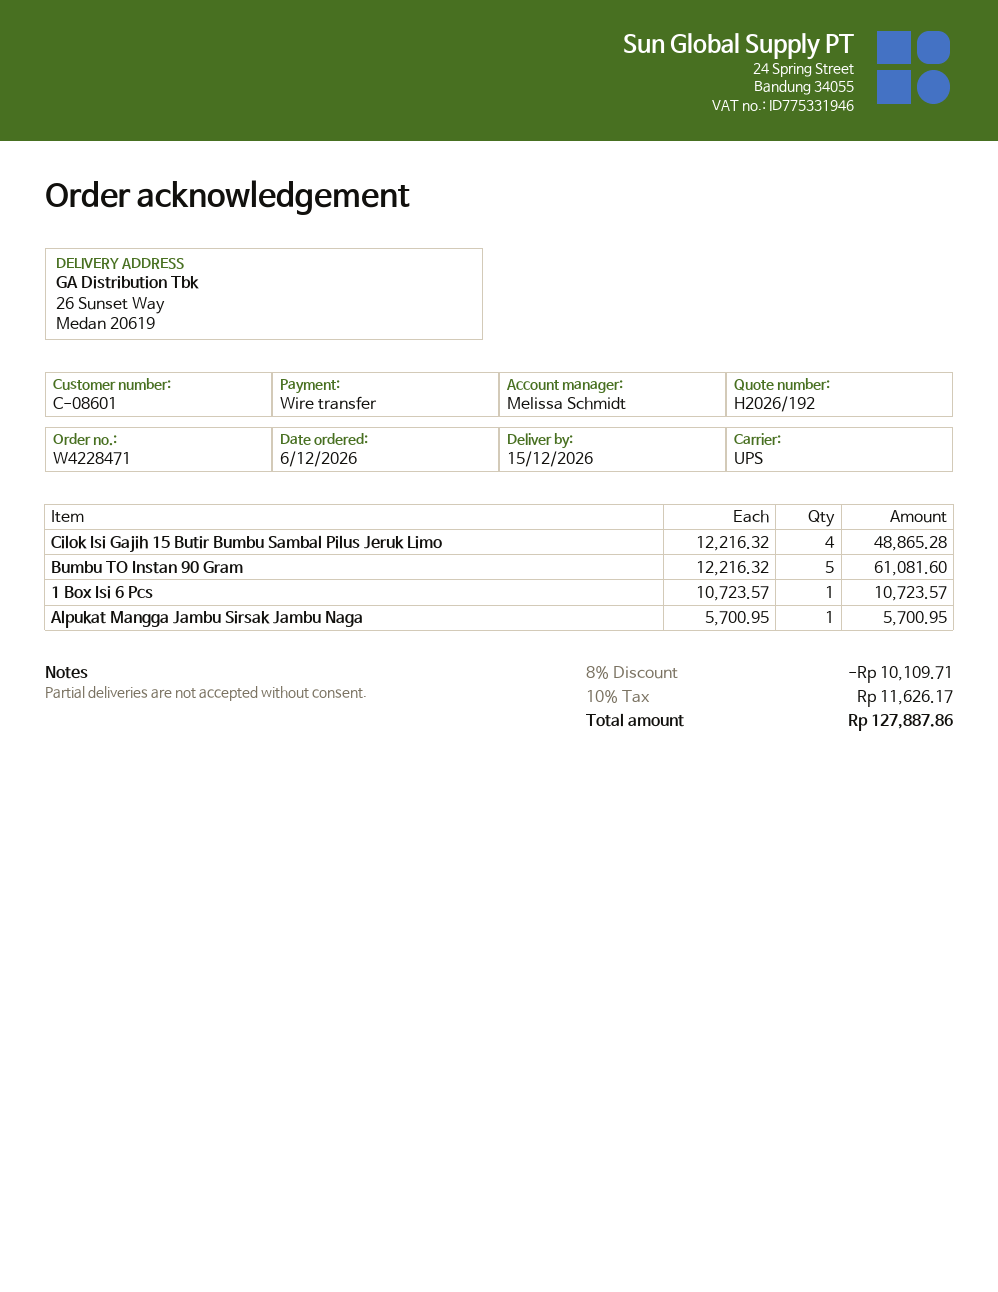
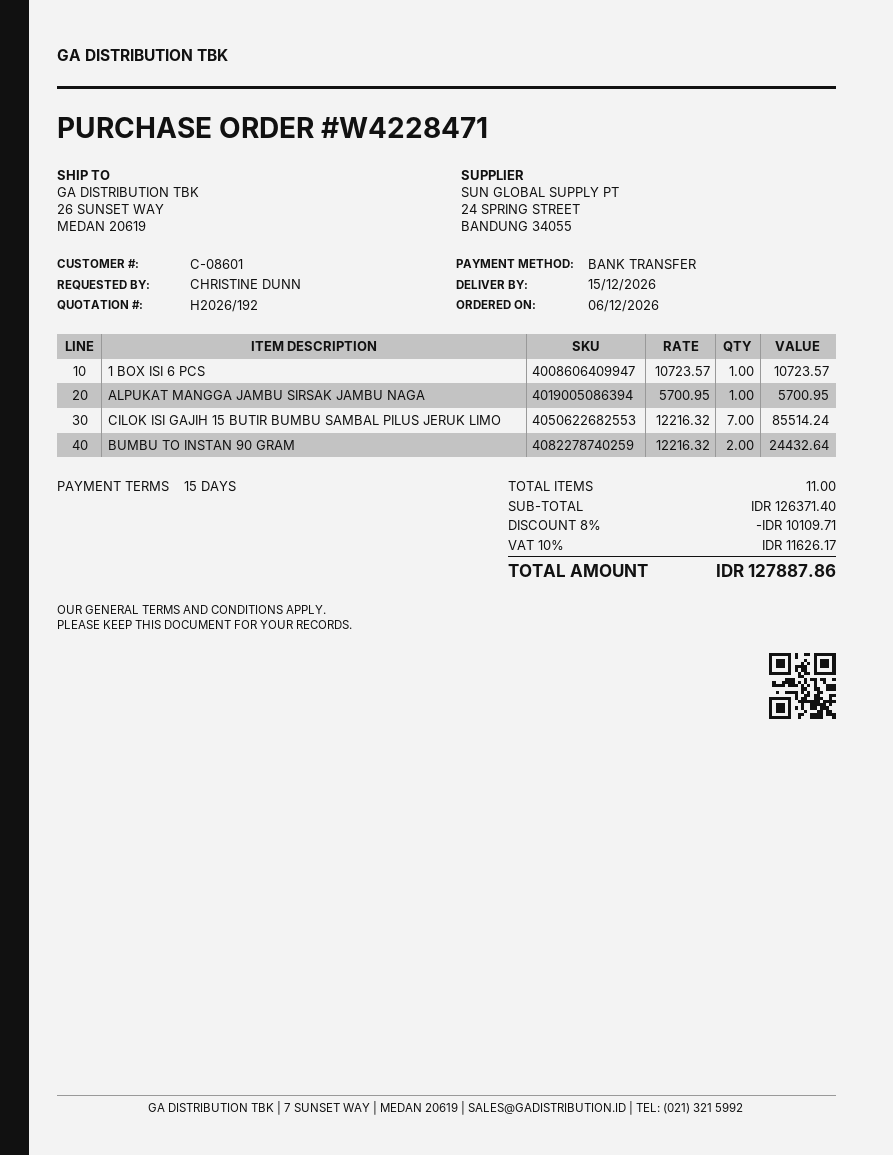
Cilok Isi Gajih 15 Butir Bumbu Sambal Pilus Jeruk Limo: 4 x 12216.32 = 48865.28 -> 7 x 12216.32 = 85514.24
Bumbu TO Instan 90 Gram: 5 x 12216.32 = 61081.60 -> 2 x 12216.32 = 24432.64

